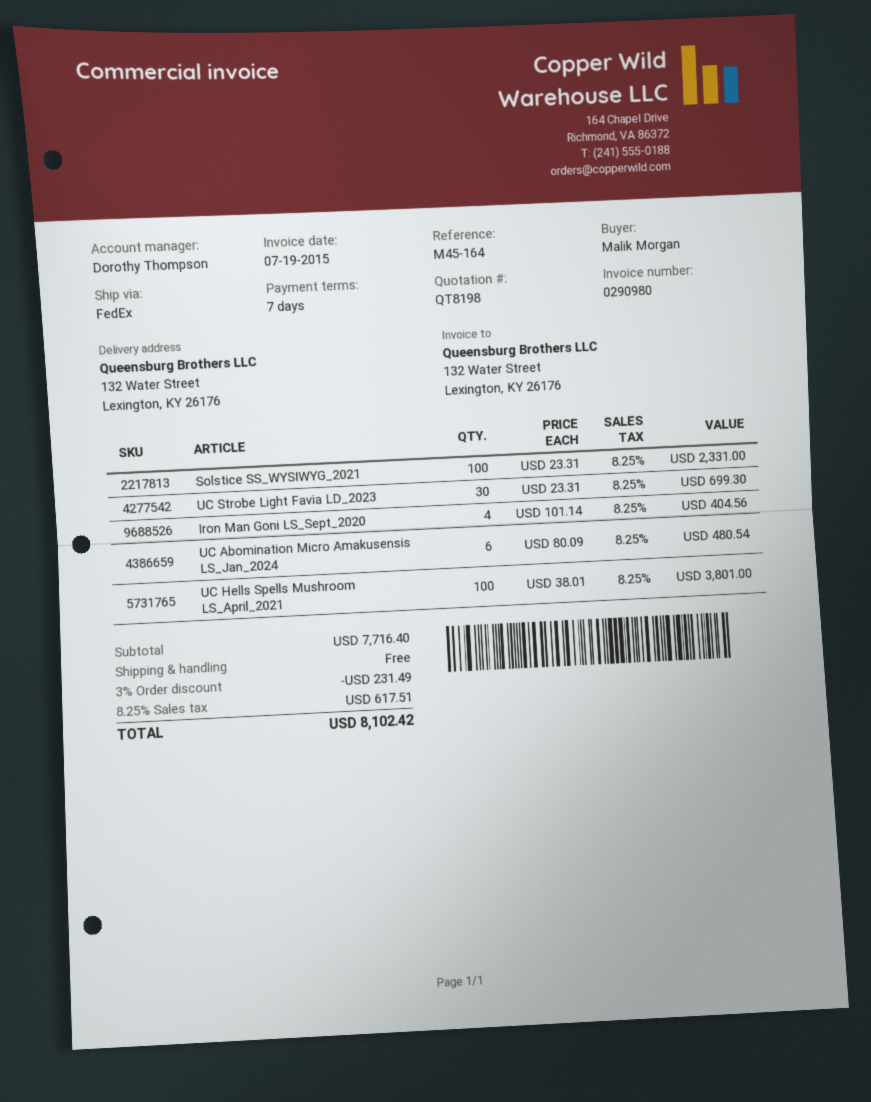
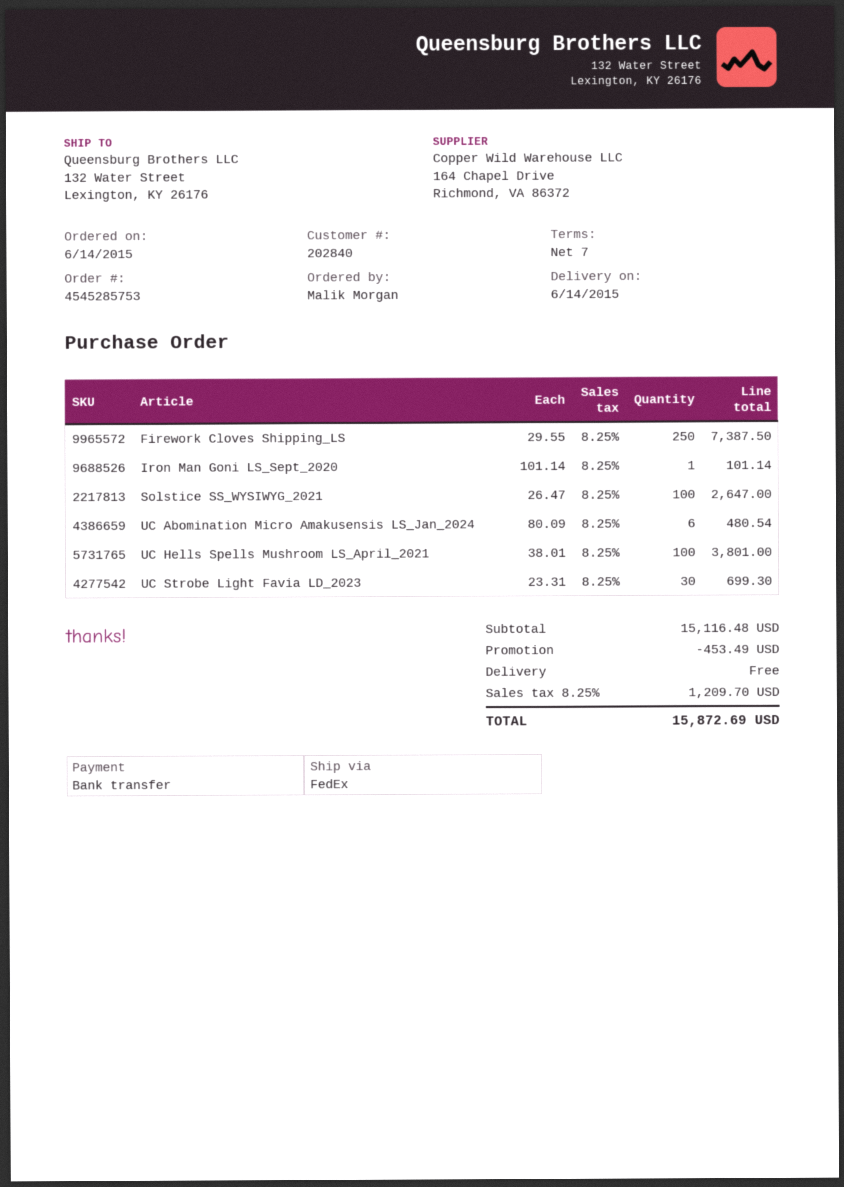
Solstice SS_WYSIWYG_2021: 100 x 23.31 = 2331.00 -> 100 x 26.47 = 2647.00
Iron Man Goni LS_Sept_2020: 4 x 101.14 = 404.56 -> 1 x 101.14 = 101.14
Firework Cloves Shipping_LS: none -> 250 x 29.55 = 7387.50
subtotal: 7716.40 -> 15116.48
discount: 231.49 -> 453.49
tax: 8.25% = 617.51 -> 8.25% = 1209.70
total: 8102.42 -> 15872.69

